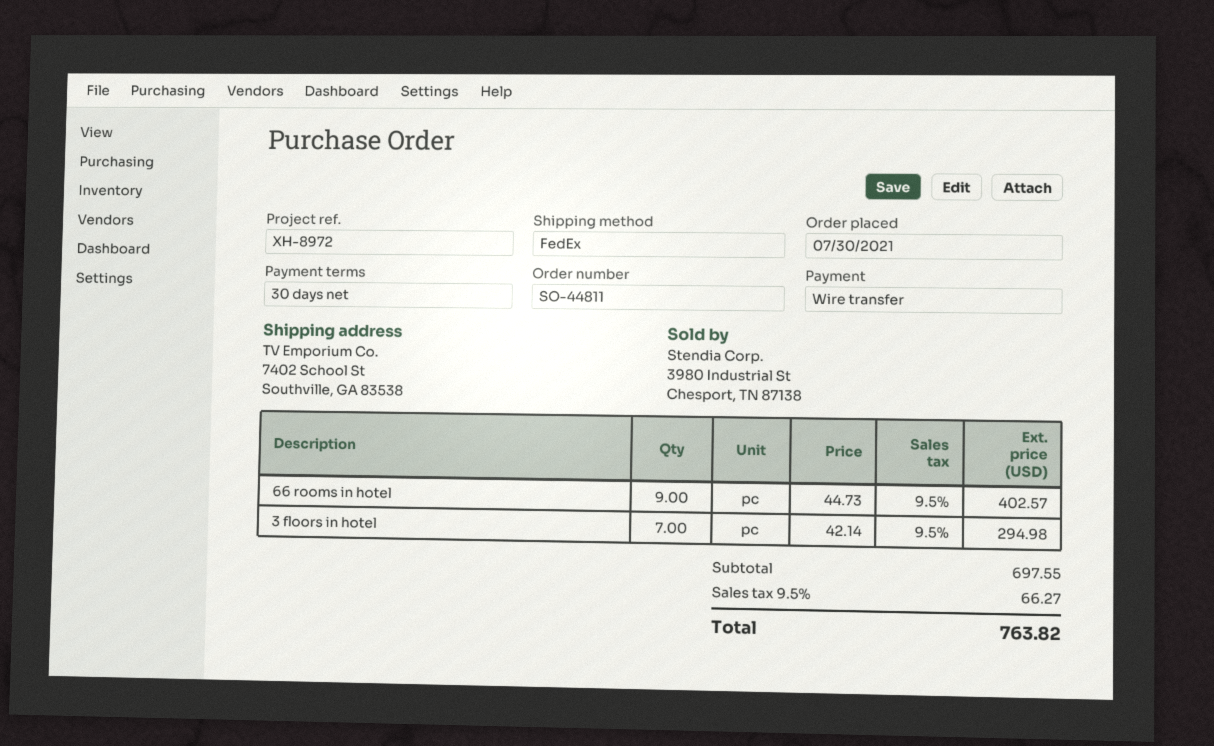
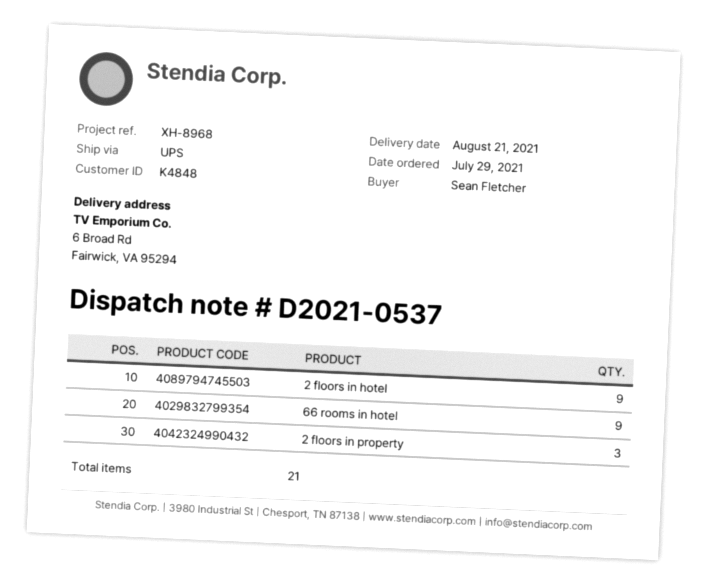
order date: 2021-07-30 -> 2021-07-29
reference: XH-8972 -> XH-8968
shipping method: FedEx -> UPS
ship to: 7402 School St, Southville, GA 83538 -> 6 Broad Rd, Fairwick, VA 95294
3 floors in hotel: 7 -> none
2 floors in hotel: none -> 9
2 floors in property: none -> 3

